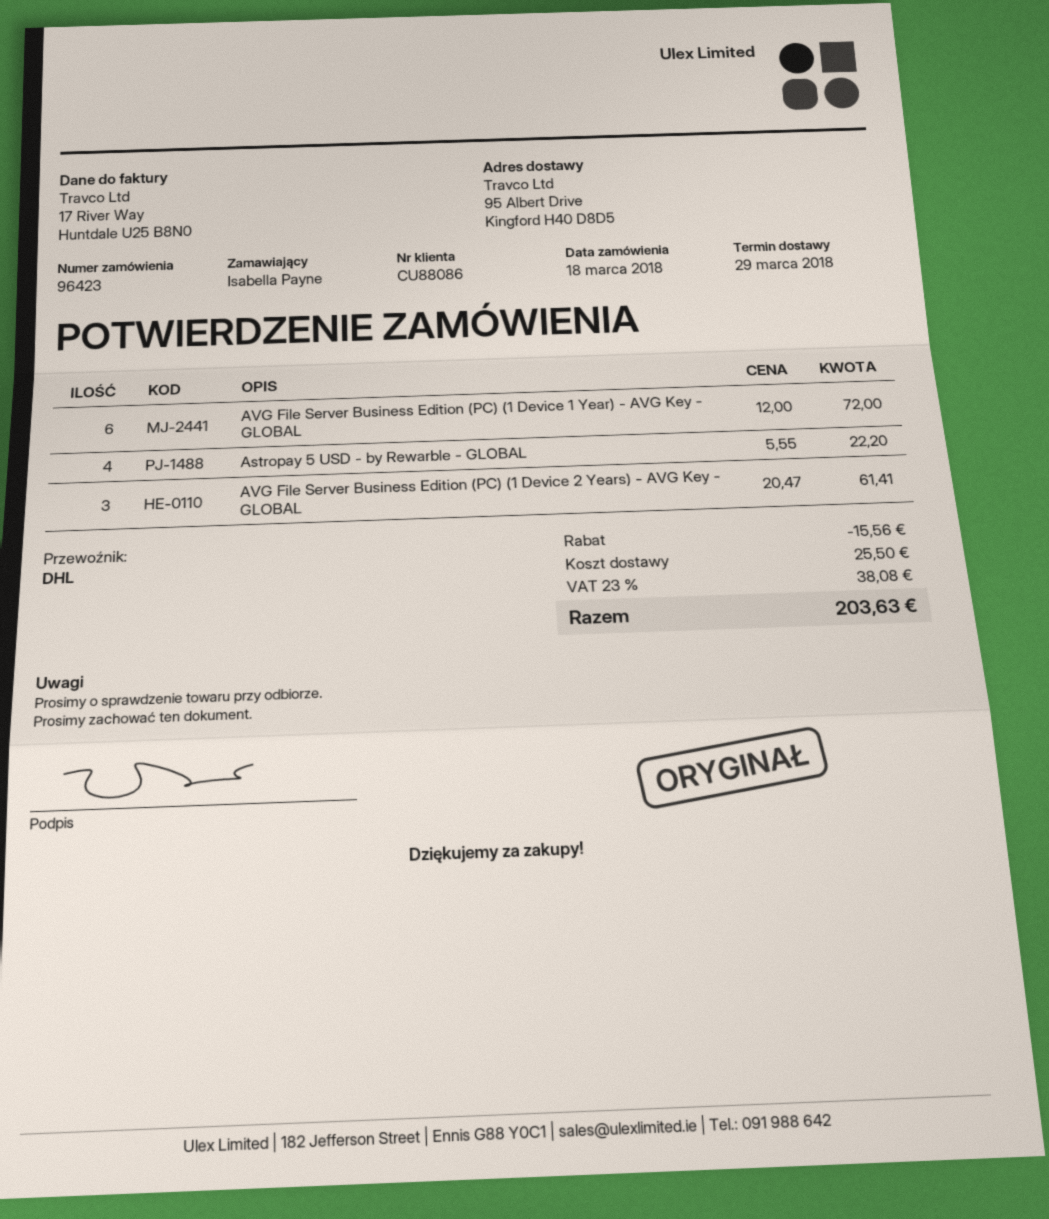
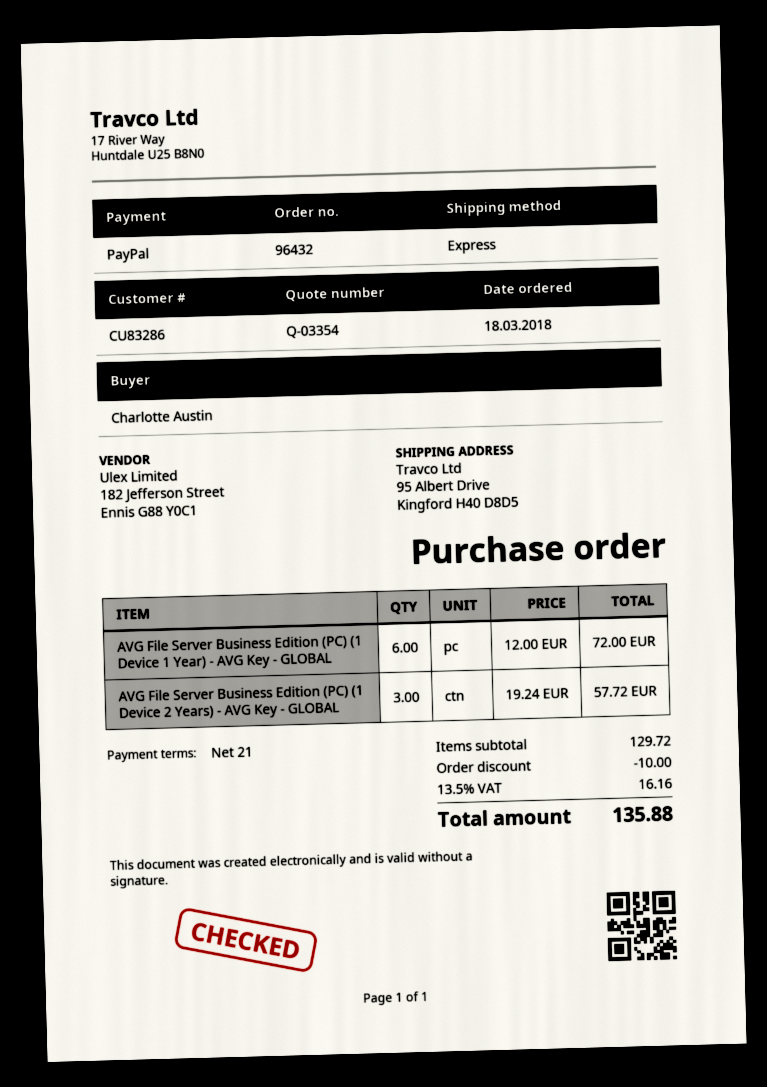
order number: 96423 -> 96432
customer number: CU88086 -> CU83286
ordered by: Isabella Payne -> Charlotte Austin
shipping method: DHL -> express
Astropay 5 USD - by Rewarble - GLOBAL: 4 x 5.55 = 22.20 -> none
AVG File Server Business Edition (PC) (1 Device 2 Years) - AVG Key - GLOBAL: 3 x 20.47 = 61.41 -> 3 x 19.24 = 57.72
discount: 15.56 -> 10.00
shipping: 25.50 -> none
tax: 23% = 38.08 -> 13.5% = 16.16
total: 203.63 -> 135.88

